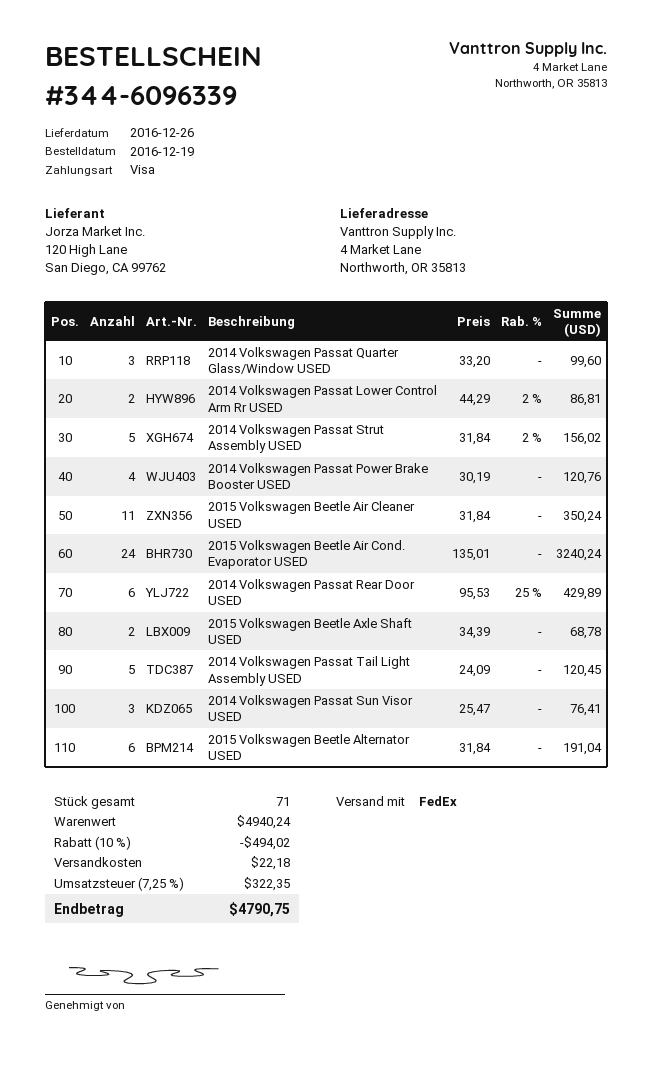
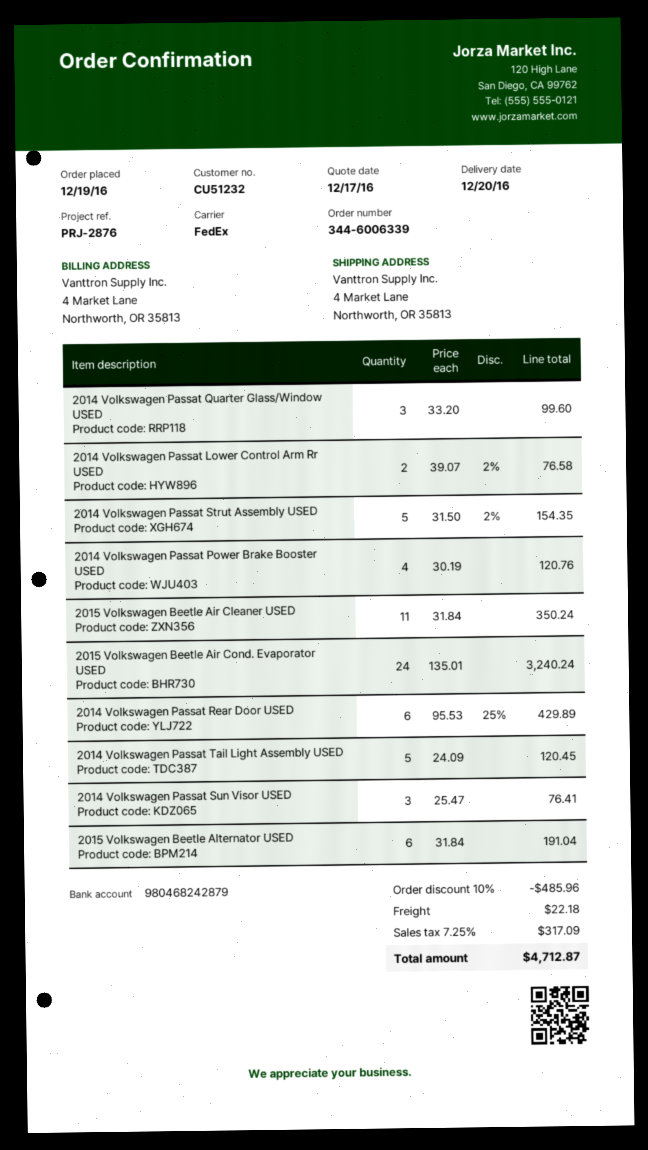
order number: 344-6096339 -> 344-6006339
delivery date: 2016-12-26 -> 2016-12-20
2014 Volkswagen Passat Lower Control Arm Rr USED: 2 x 44.29 - 2% = 86.81 -> 2 x 39.07 - 2% = 76.58
2014 Volkswagen Passat Strut Assembly USED: 5 x 31.84 - 2% = 156.02 -> 5 x 31.50 - 2% = 154.35
2015 Volkswagen Beetle Axle Shaft USED: 2 x 34.39 = 68.78 -> none
discount: 10% = 494.02 -> 10% = 485.96
tax: 7.25% = 322.35 -> 7.25% = 317.09
total: 4790.75 -> 4712.87

